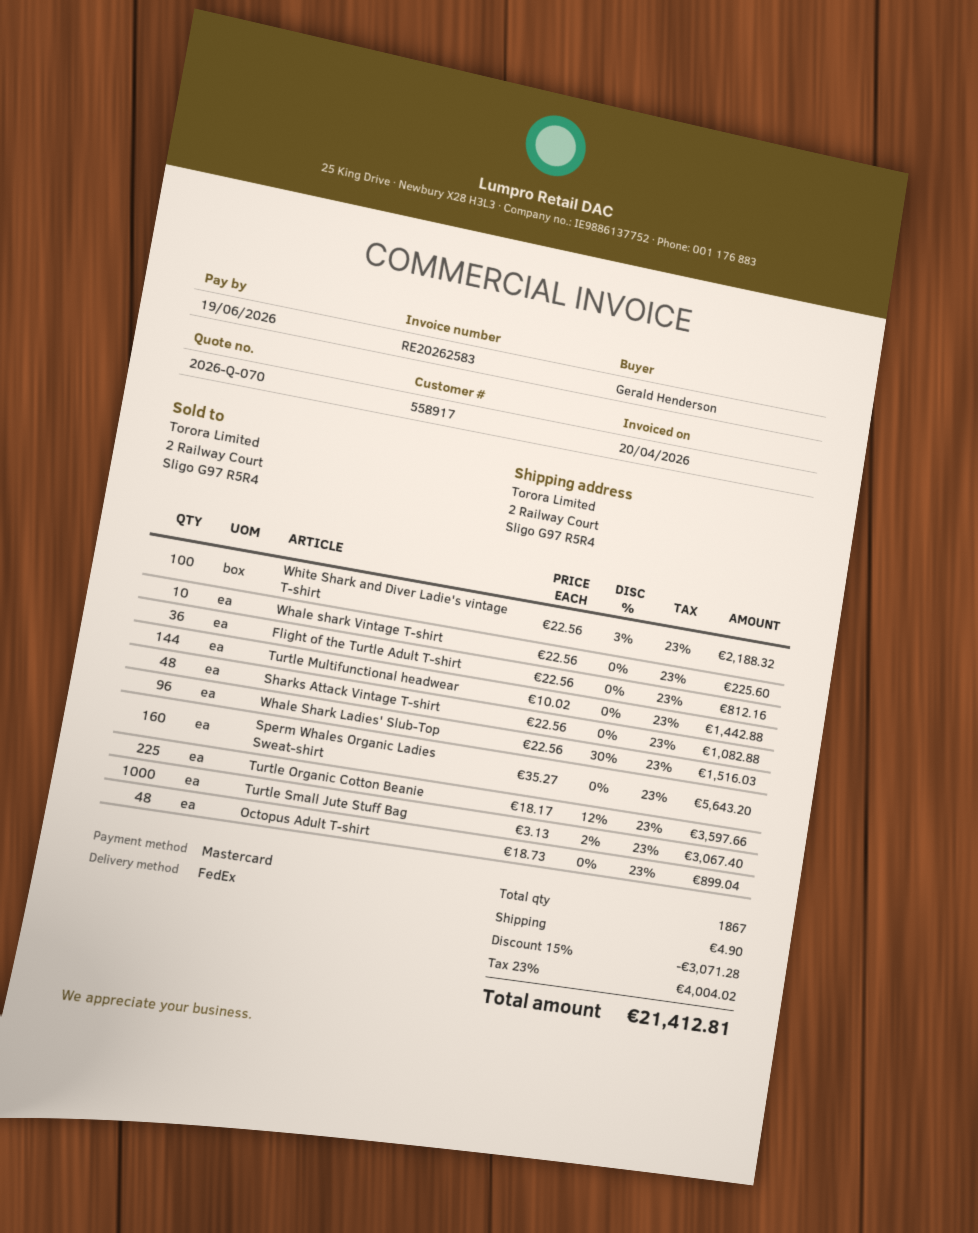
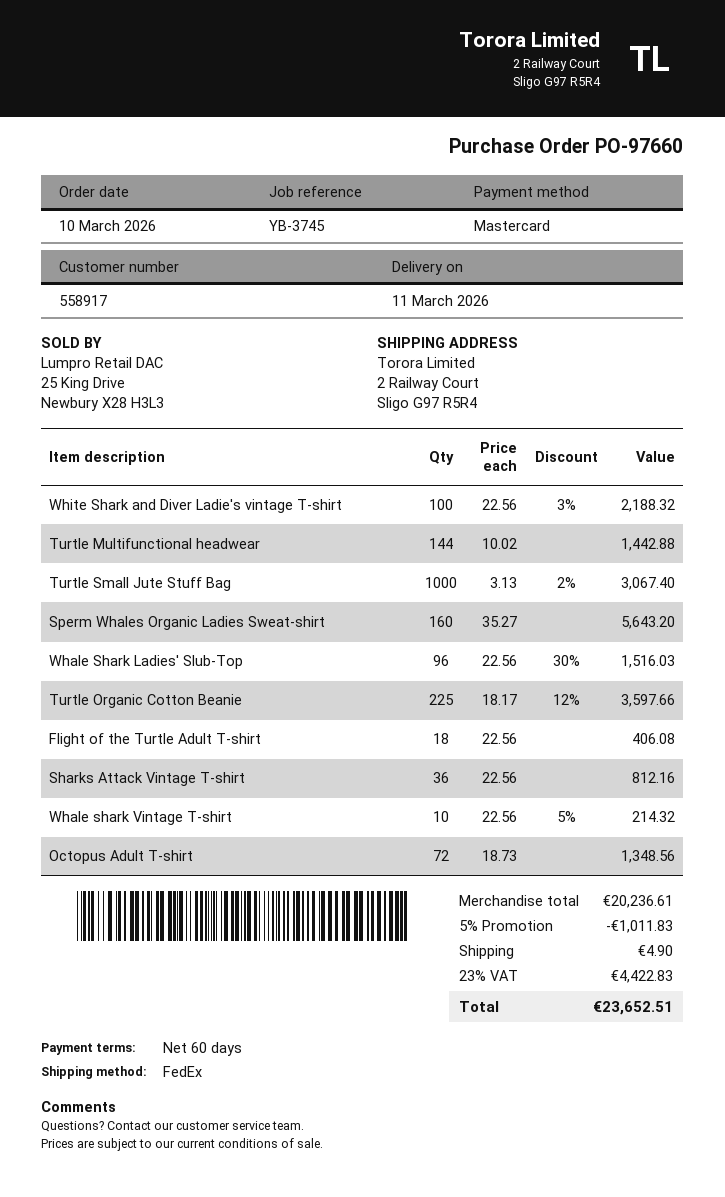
Whale shark Vintage T-shirt: 10 x 22.56 = 225.60 -> 10 x 22.56 - 5% = 214.32
Flight of the Turtle Adult T-shirt: 36 x 22.56 = 812.16 -> 18 x 22.56 = 406.08
Sharks Attack Vintage T-shirt: 48 x 22.56 = 1082.88 -> 36 x 22.56 = 812.16
Octopus Adult T-shirt: 48 x 18.73 = 899.04 -> 72 x 18.73 = 1348.56
discount: 15% = 3071.28 -> 5% = 1011.83
tax: 23% = 4004.02 -> 23% = 4422.83
total: 21412.81 -> 23652.51

